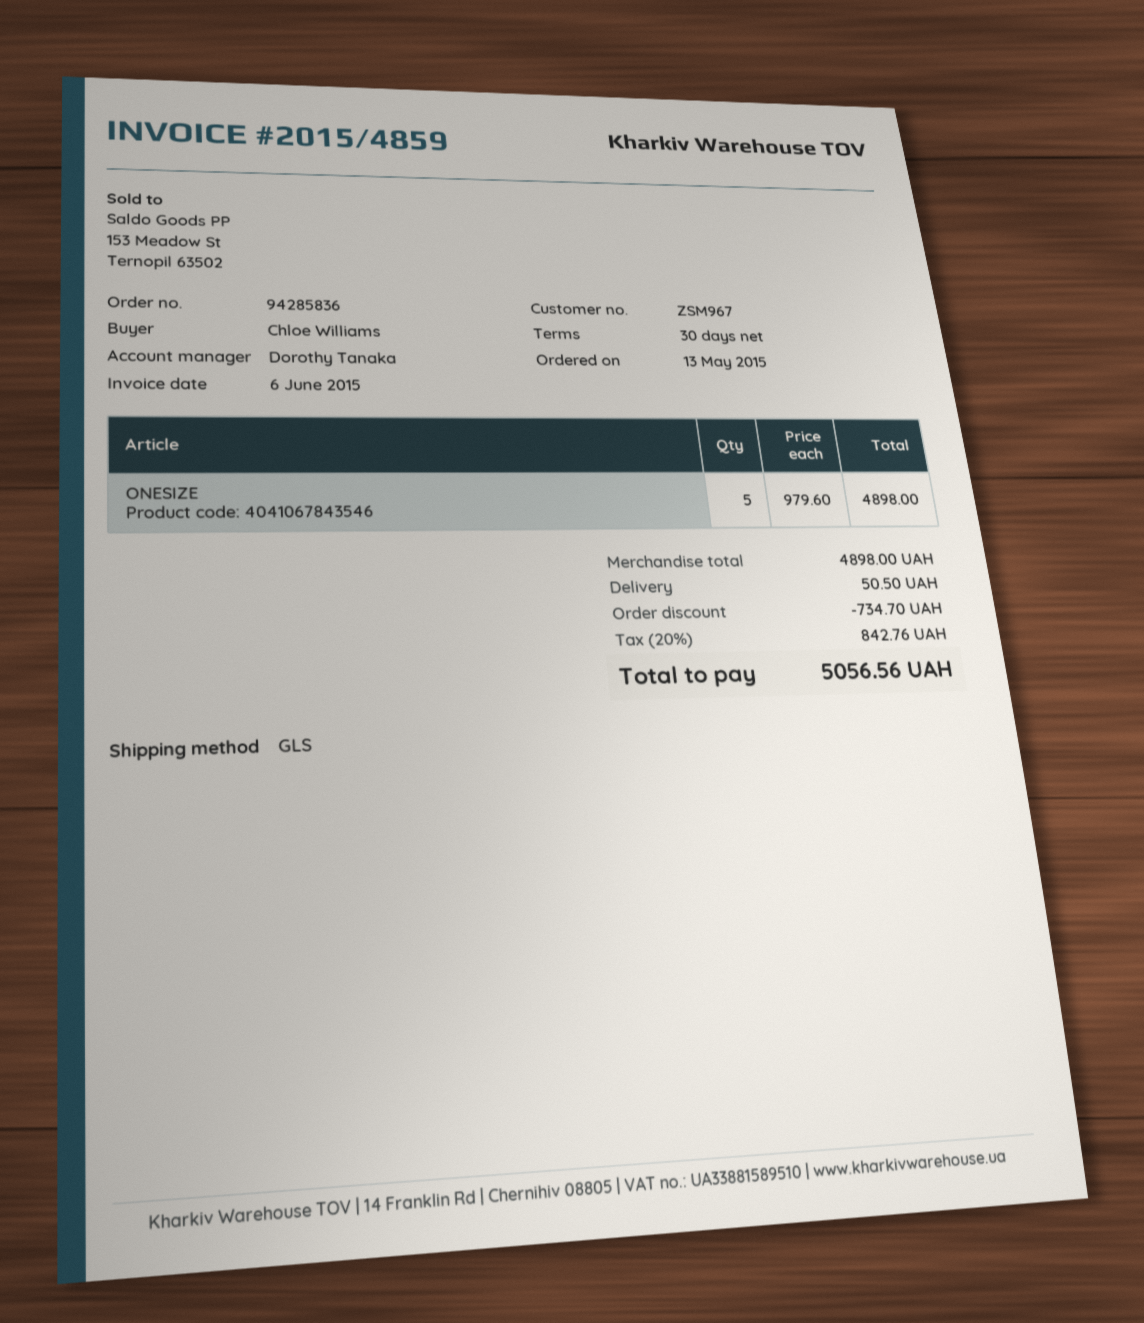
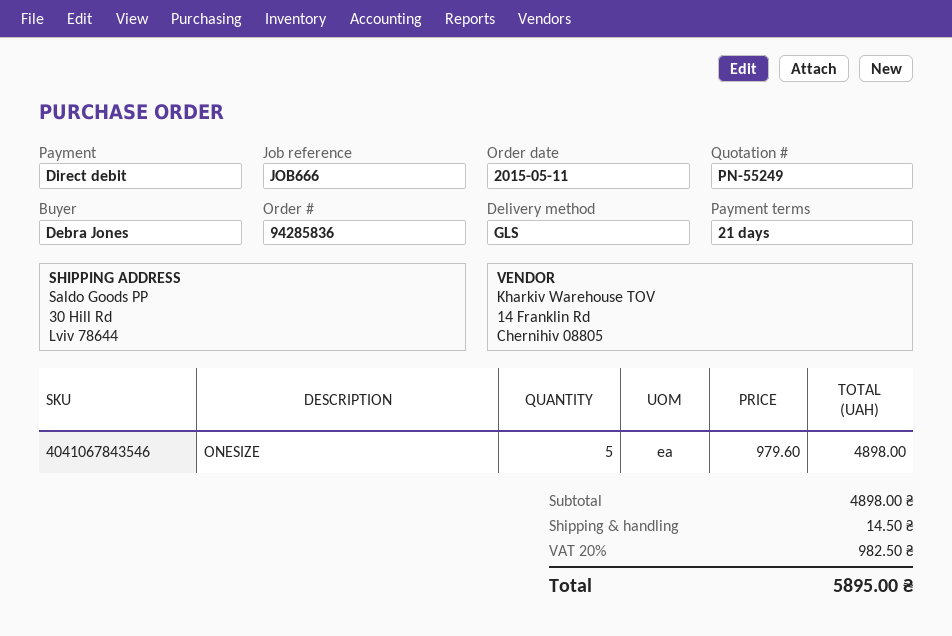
order date: 2015-05-13 -> 2015-05-11
payment terms: 30 days -> 21 days
ordered by: Chloe Williams -> Debra Jones
discount: 734.70 -> none
shipping: 50.50 -> 14.50
tax: 20% = 842.76 -> 20% = 982.50
total: 5056.56 -> 5895.00

